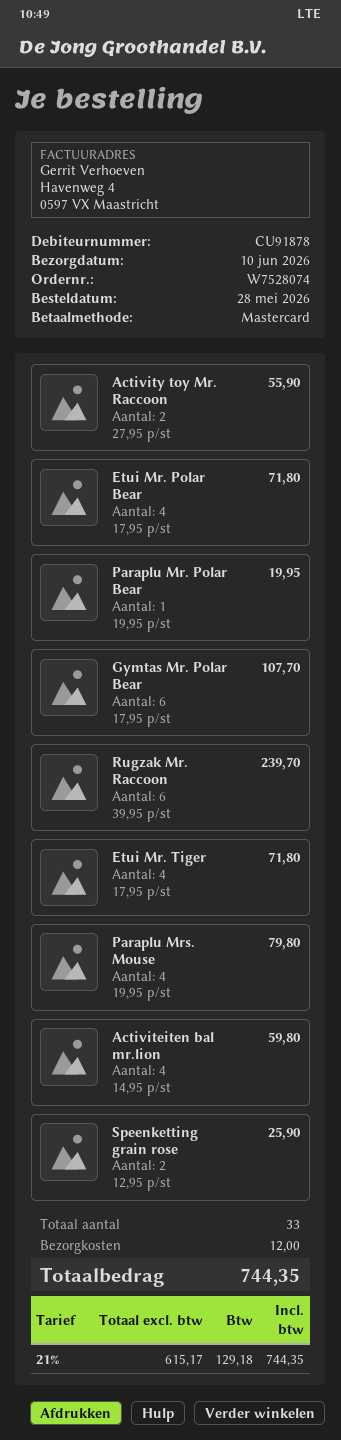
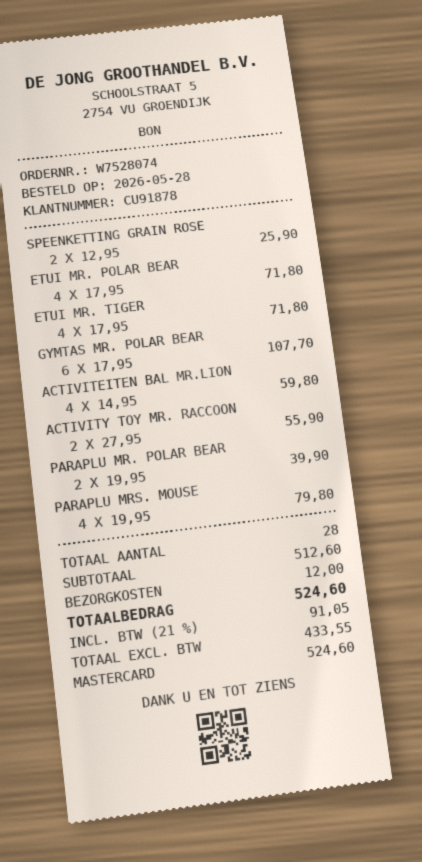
Paraplu Mr. Polar Bear: 1 x 19.95 = 19.95 -> 2 x 19.95 = 39.90
Rugzak Mr. Raccoon: 6 x 39.95 = 239.70 -> none
total quantity: 33 -> 28
net: 615.17 -> 433.55
tax: 21% = 129.18 -> 21% = 91.05
total: 744.35 -> 524.60

